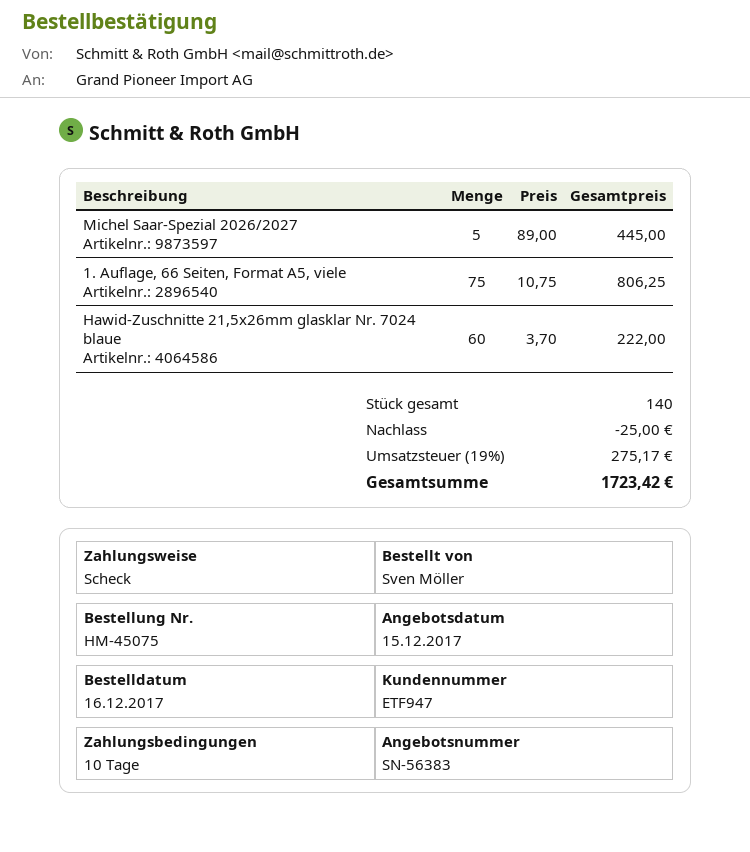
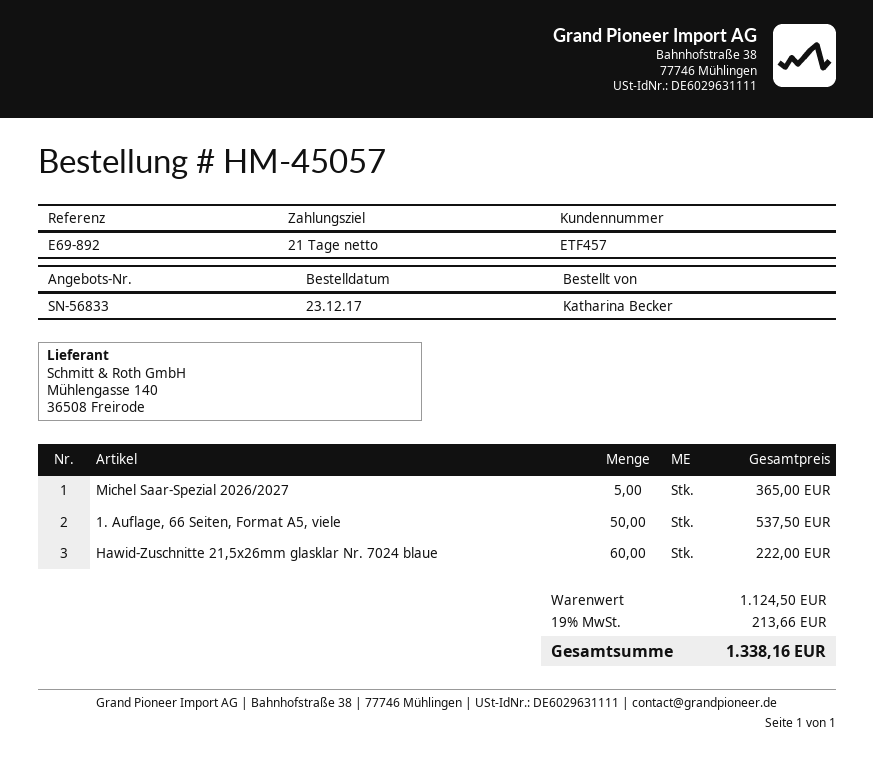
quote number: SN-56383 -> SN-56833
order number: HM-45075 -> HM-45057
order date: 2017-12-16 -> 2017-12-23
payment terms: 10 days -> 21 days
customer number: ETF947 -> ETF457
ordered by: Sven Möller -> Katharina Becker
Michel Saar-Spezial 2026/2027: 5 for 445.00 -> 5 for 365.00
1. Auflage, 66 Seiten, Format A5, viele: 75 for 806.25 -> 50 for 537.50
discount: 25.00 -> none
tax: 19% = 275.17 -> 19% = 213.66
total: 1723.42 -> 1338.16

